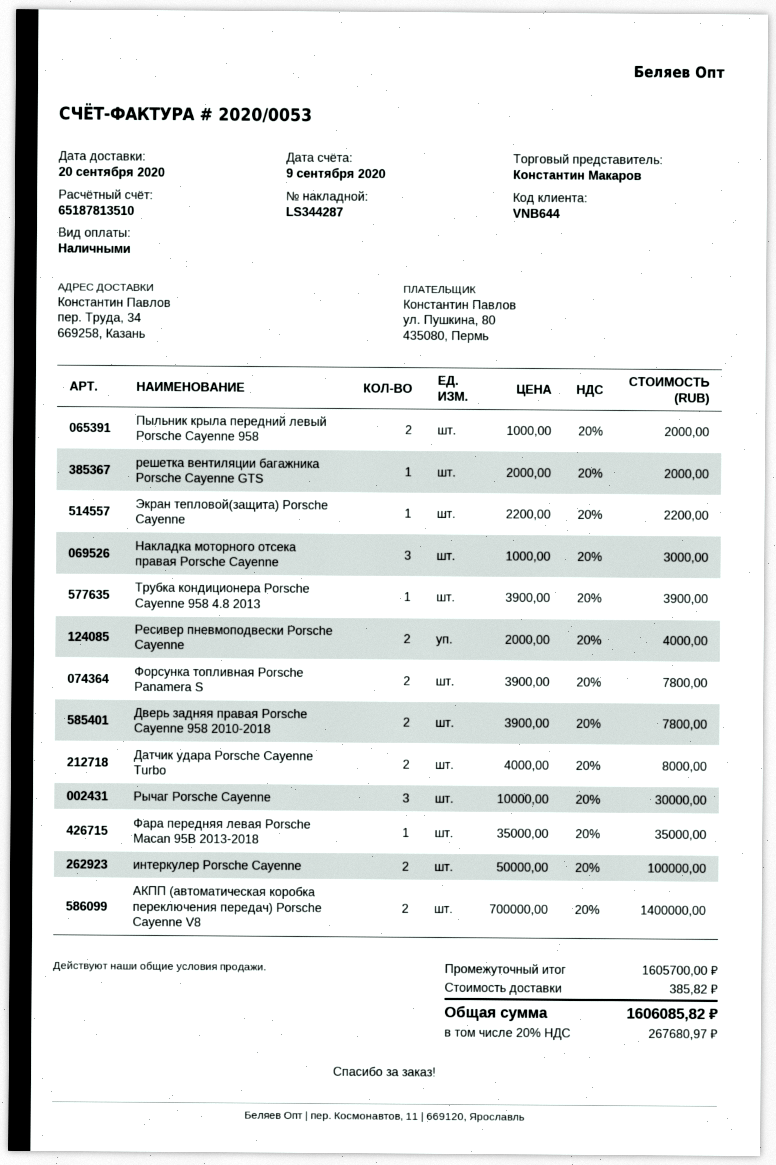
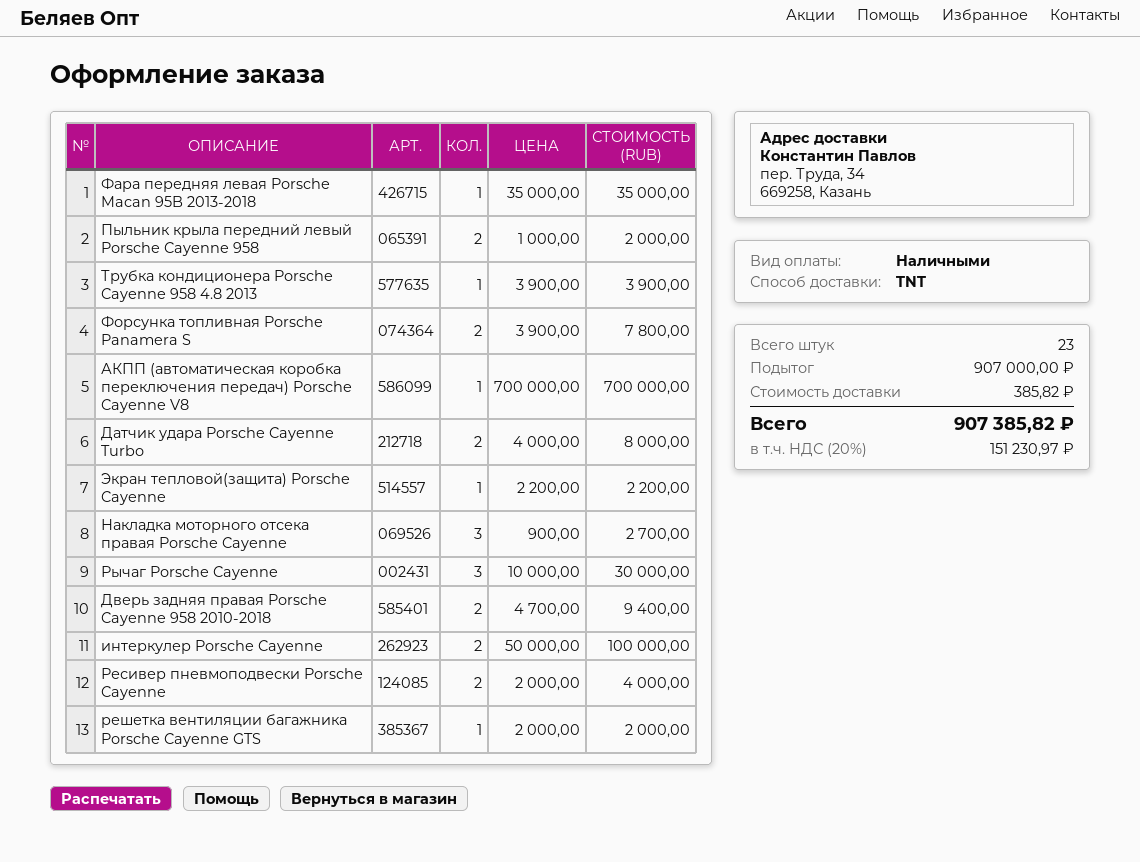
Накладка моторного отсека правая Porsche Cayenne: 3 x 1000.00 = 3000.00 -> 3 x 900.00 = 2700.00
Дверь задняя правая Porsche Cayenne 958 2010-2018: 2 x 3900.00 = 7800.00 -> 2 x 4700.00 = 9400.00
АКПП (автоматическая коробка переключения передач) Porsche Cayenne V8: 2 x 700000.00 = 1400000.00 -> 1 x 700000.00 = 700000.00
subtotal: 1605700.00 -> 907000.00
tax: 20% = 267680.97 -> 20% = 151230.97
total: 1606085.82 -> 907385.82

